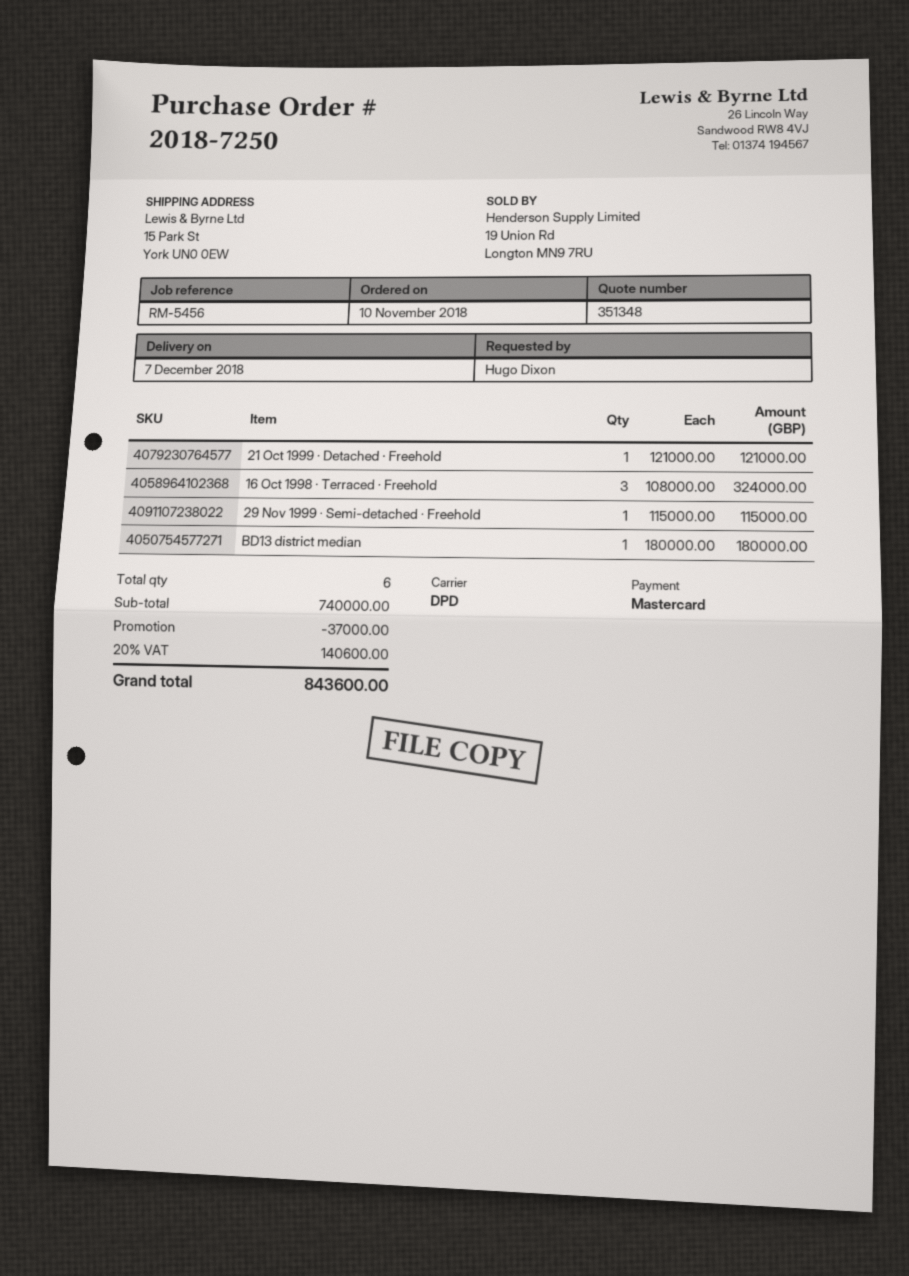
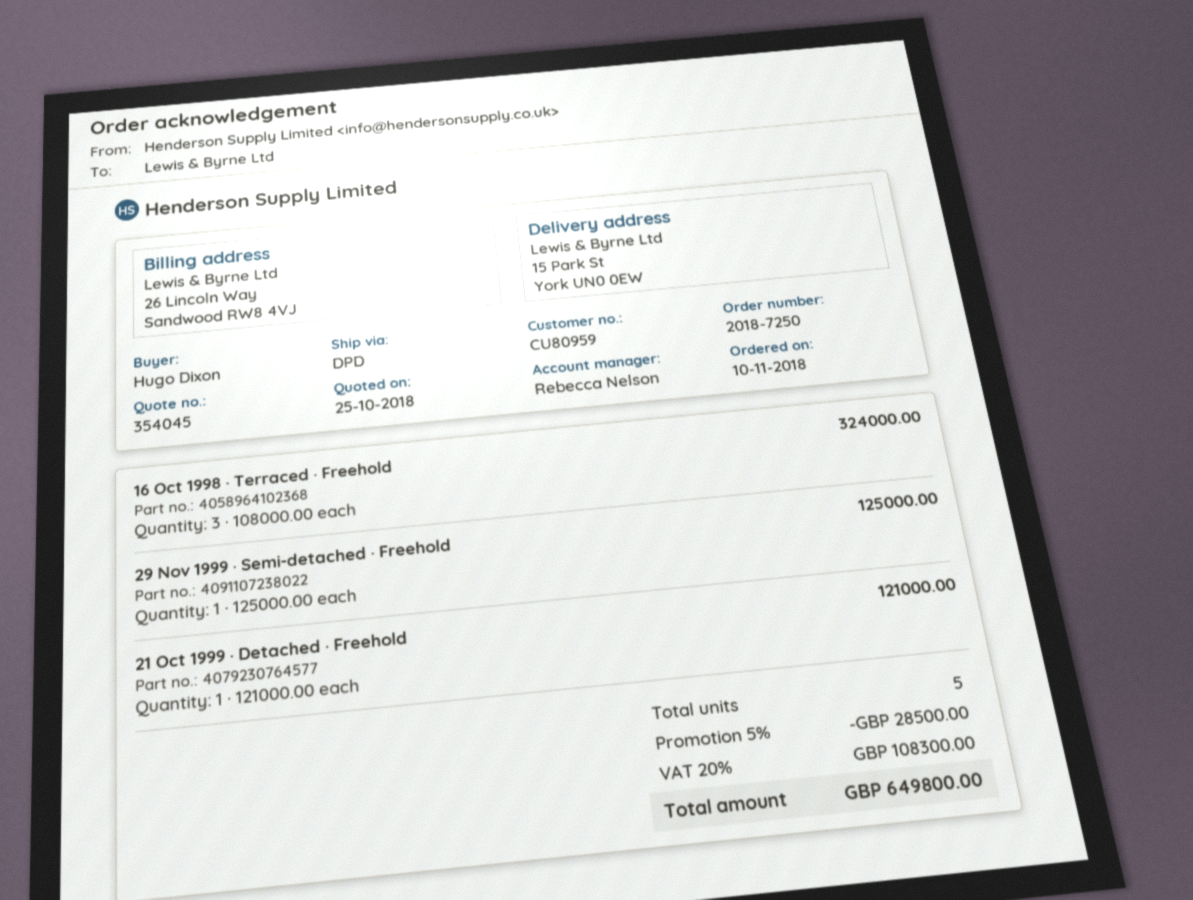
quote number: 351348 -> 354045
29 Nov 1999 · Semi-detached · Freehold: 1 x 115000.00 = 115000.00 -> 1 x 125000.00 = 125000.00
BD13 district median: 1 x 180000.00 = 180000.00 -> none
total quantity: 6 -> 5
discount: 37000.00 -> 28500.00
tax: 20% = 140600.00 -> 20% = 108300.00
total: 843600.00 -> 649800.00

